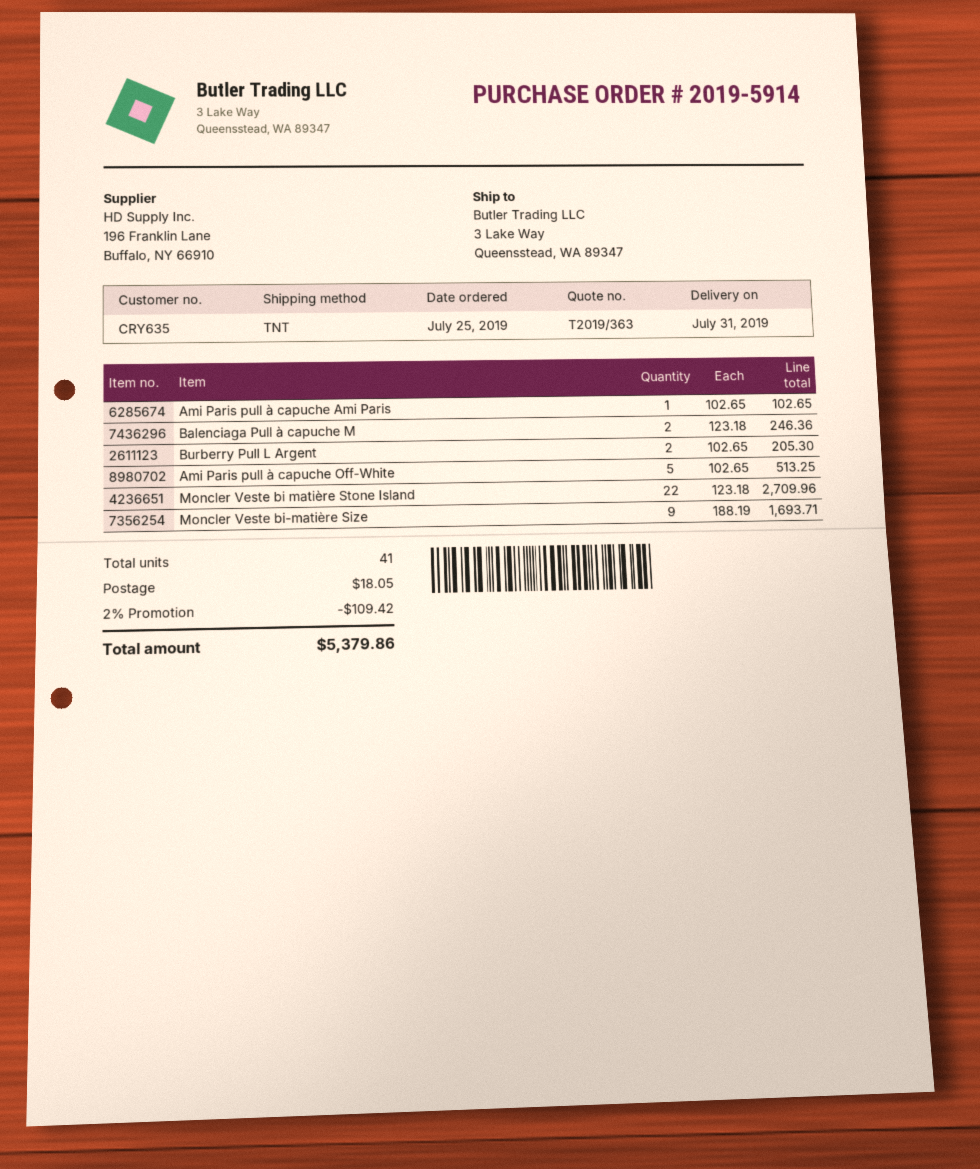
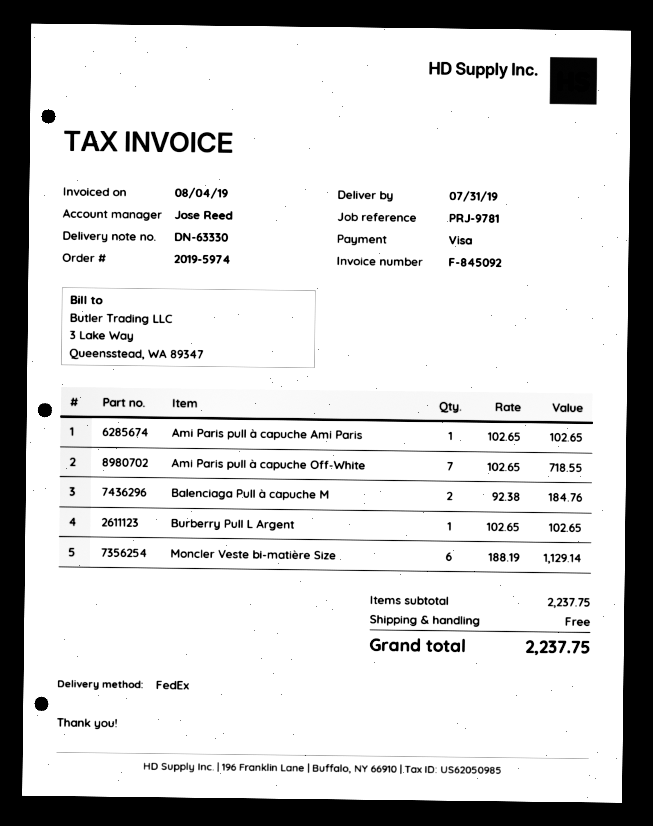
order number: 2019-5914 -> 2019-5974
shipping method: TNT -> FedEx
Balenciaga Pull à capuche M: 2 x 123.18 = 246.36 -> 2 x 92.38 = 184.76
Burberry Pull L Argent: 2 x 102.65 = 205.30 -> 1 x 102.65 = 102.65
Ami Paris pull à capuche Off-White: 5 x 102.65 = 513.25 -> 7 x 102.65 = 718.55
Moncler Veste bi matière Stone Island: 22 x 123.18 = 2709.96 -> none
Moncler Veste bi-matière Size: 9 x 188.19 = 1693.71 -> 6 x 188.19 = 1129.14
discount: 2% = 109.42 -> none
shipping: 18.05 -> 0.00
total: 5379.86 -> 2237.75

